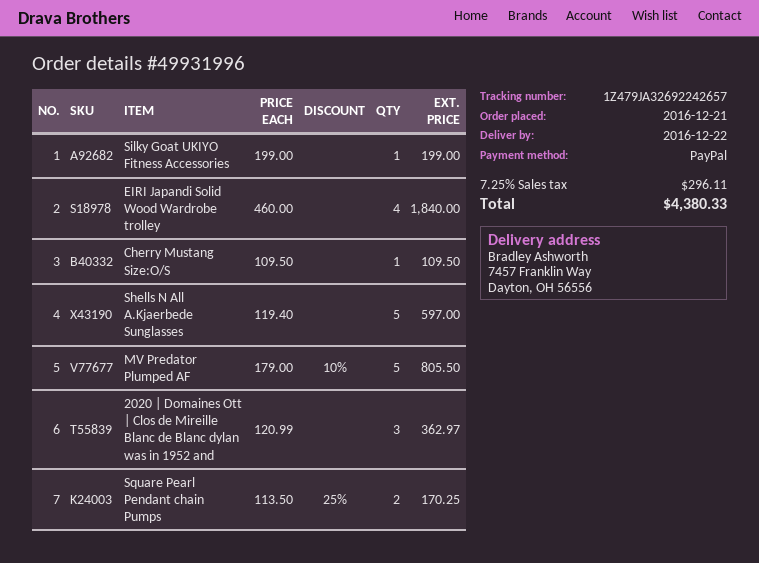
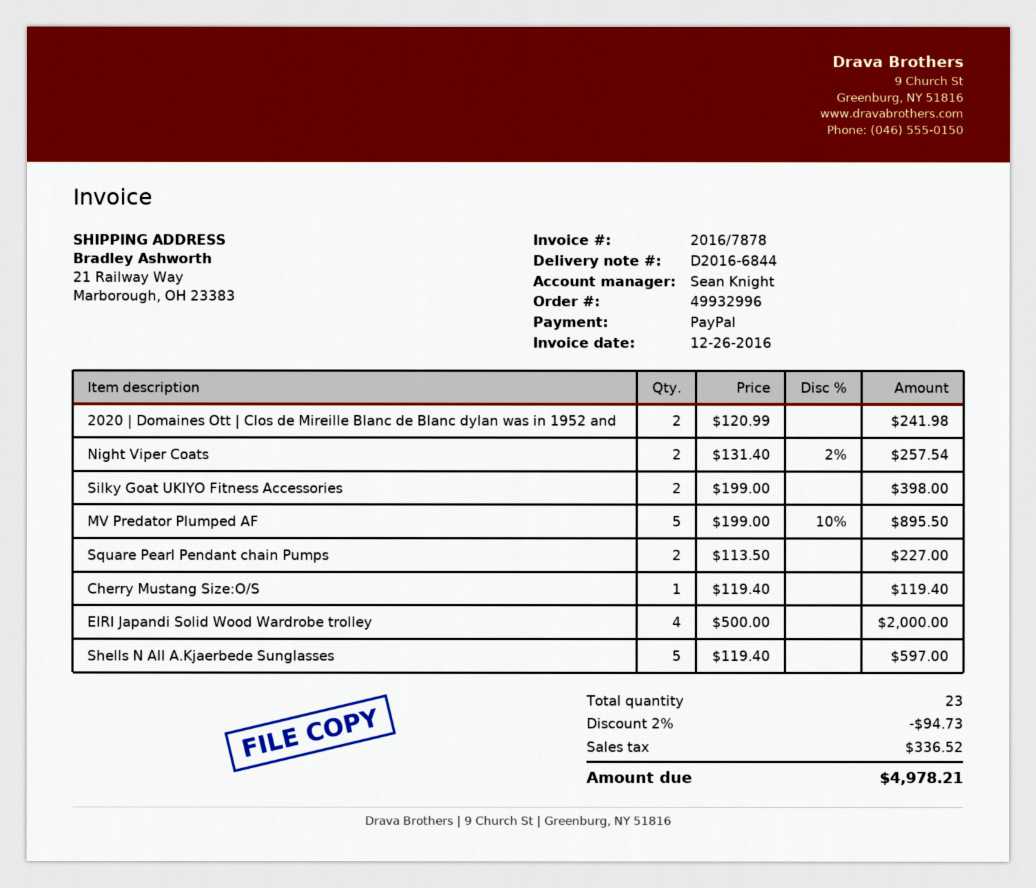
order number: 49931996 -> 49932996
ship to: 7457 Franklin Way, Dayton, OH 56556 -> 21 Railway Way, Marborough, OH 23383
Silky Goat UKIYO Fitness Accessories: 1 x 199.00 = 199.00 -> 2 x 199.00 = 398.00
EIRI Japandi Solid Wood Wardrobe trolley: 4 x 460.00 = 1840.00 -> 4 x 500.00 = 2000.00
Cherry Mustang Size:O/S: 1 x 109.50 = 109.50 -> 1 x 119.40 = 119.40
MV Predator Plumped AF: 5 x 179.00 - 10% = 805.50 -> 5 x 199.00 - 10% = 895.50
2020 | Domaines Ott | Clos de Mireille Blanc de Blanc dylan was in 1952 and: 3 x 120.99 = 362.97 -> 2 x 120.99 = 241.98
Square Pearl Pendant chain Pumps: 2 x 113.50 - 25% = 170.25 -> 2 x 113.50 = 227.00
Night Viper Coats: none -> 2 x 131.40 - 2% = 257.54
discount: none -> 2% = 94.73
tax: 296.11 -> 336.52
total: 4380.33 -> 4978.21

